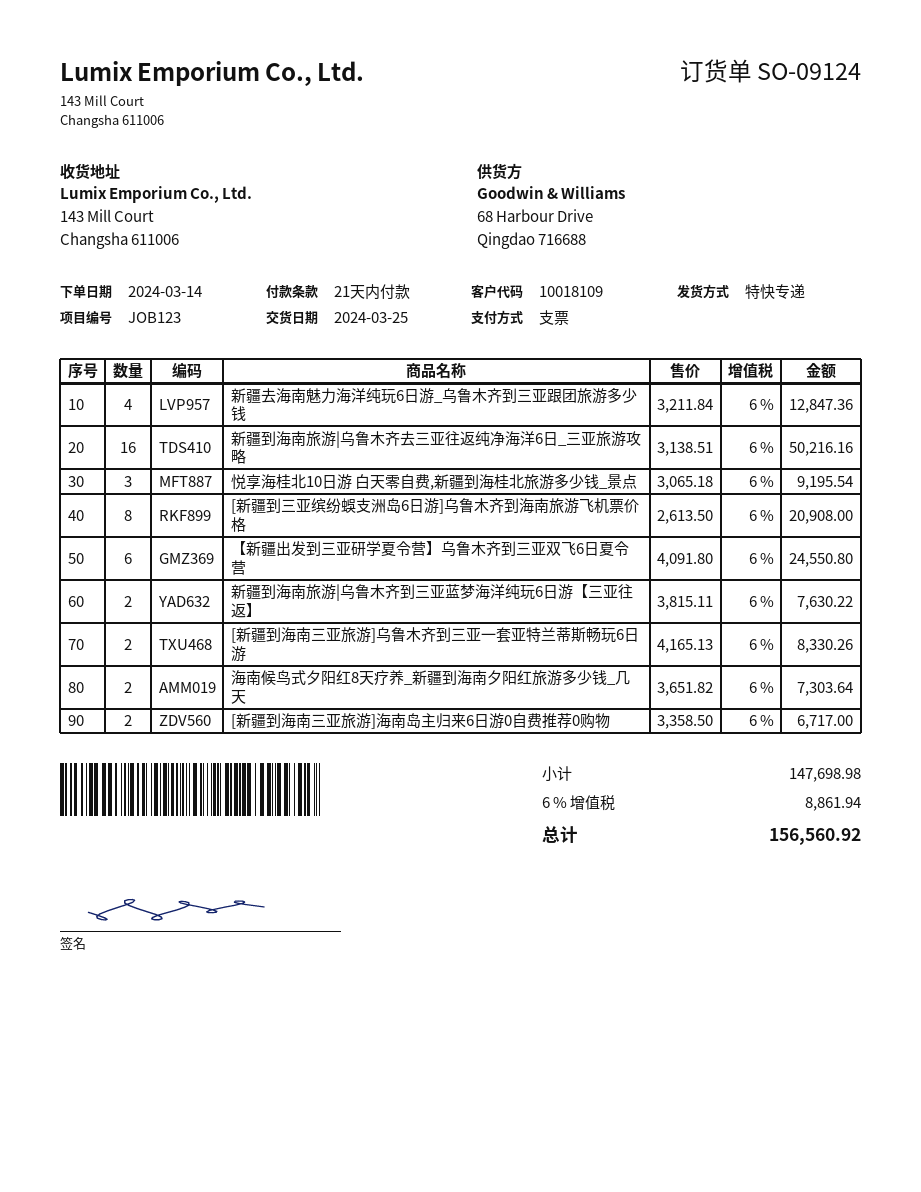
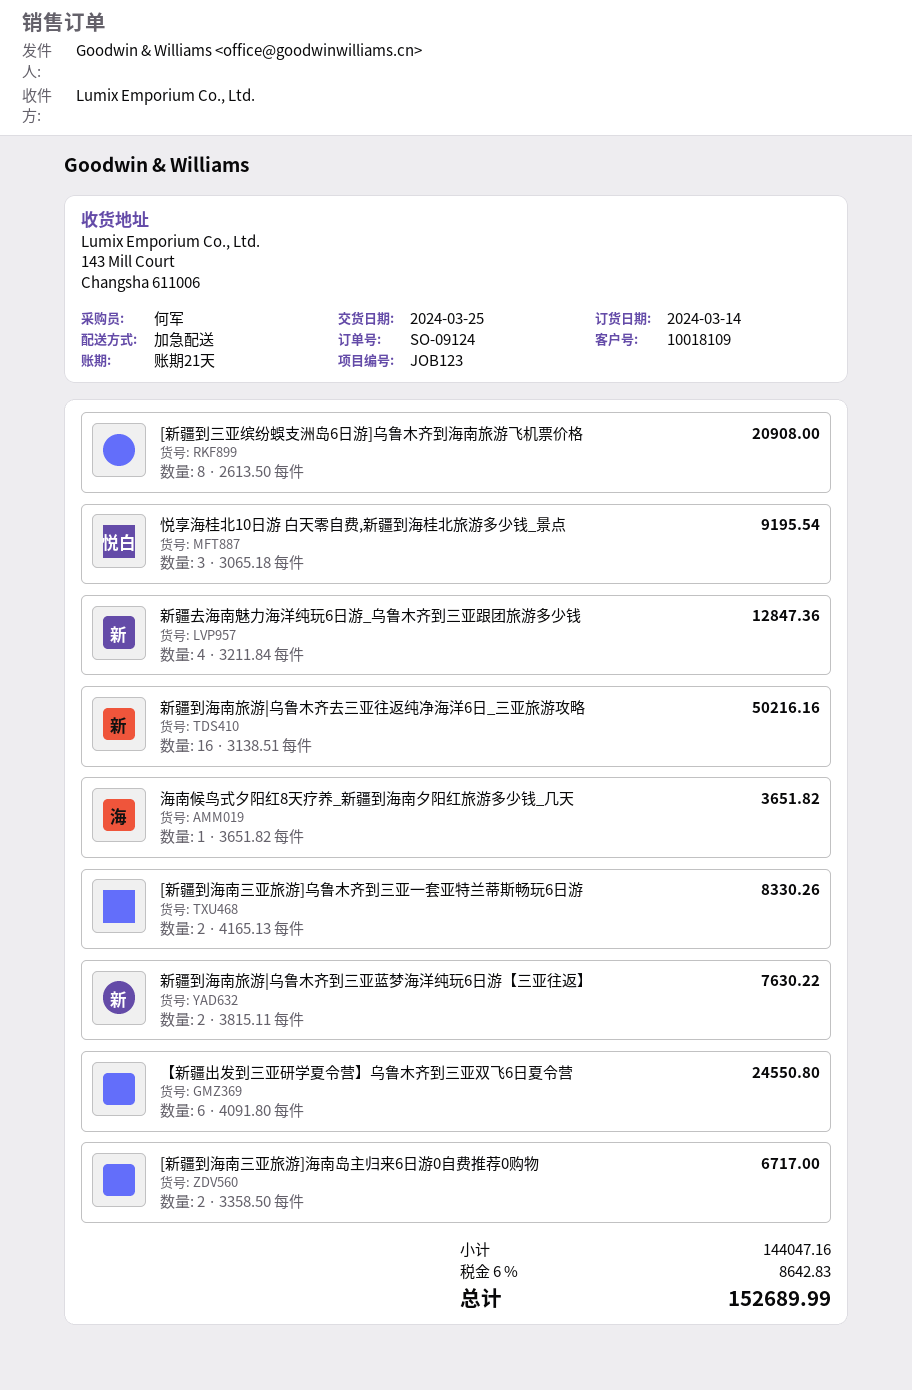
海南候鸟式夕阳红8天疗养_新疆到海南夕阳红旅游多少钱_几天: 2 x 3651.82 = 7303.64 -> 1 x 3651.82 = 3651.82
subtotal: 147698.98 -> 144047.16
tax: 6% = 8861.94 -> 6% = 8642.83
total: 156560.92 -> 152689.99

